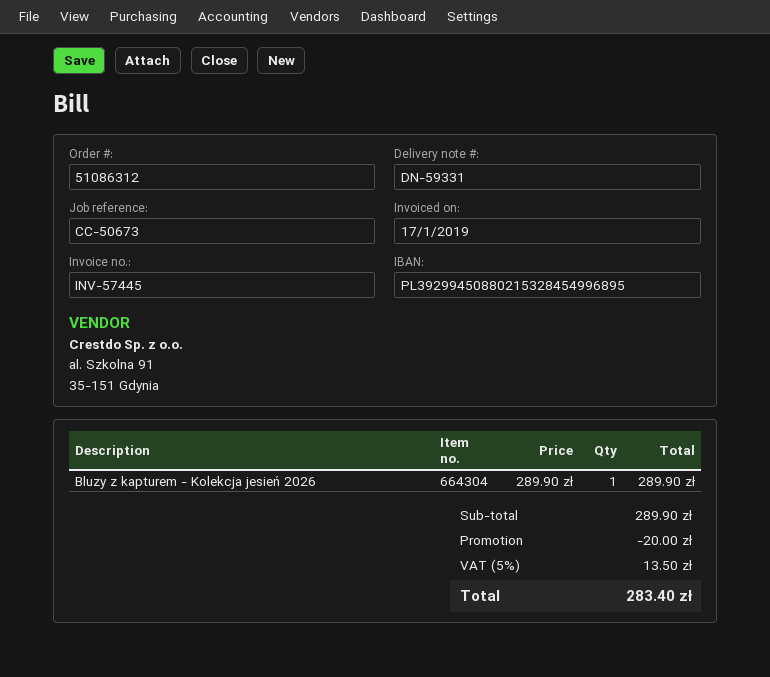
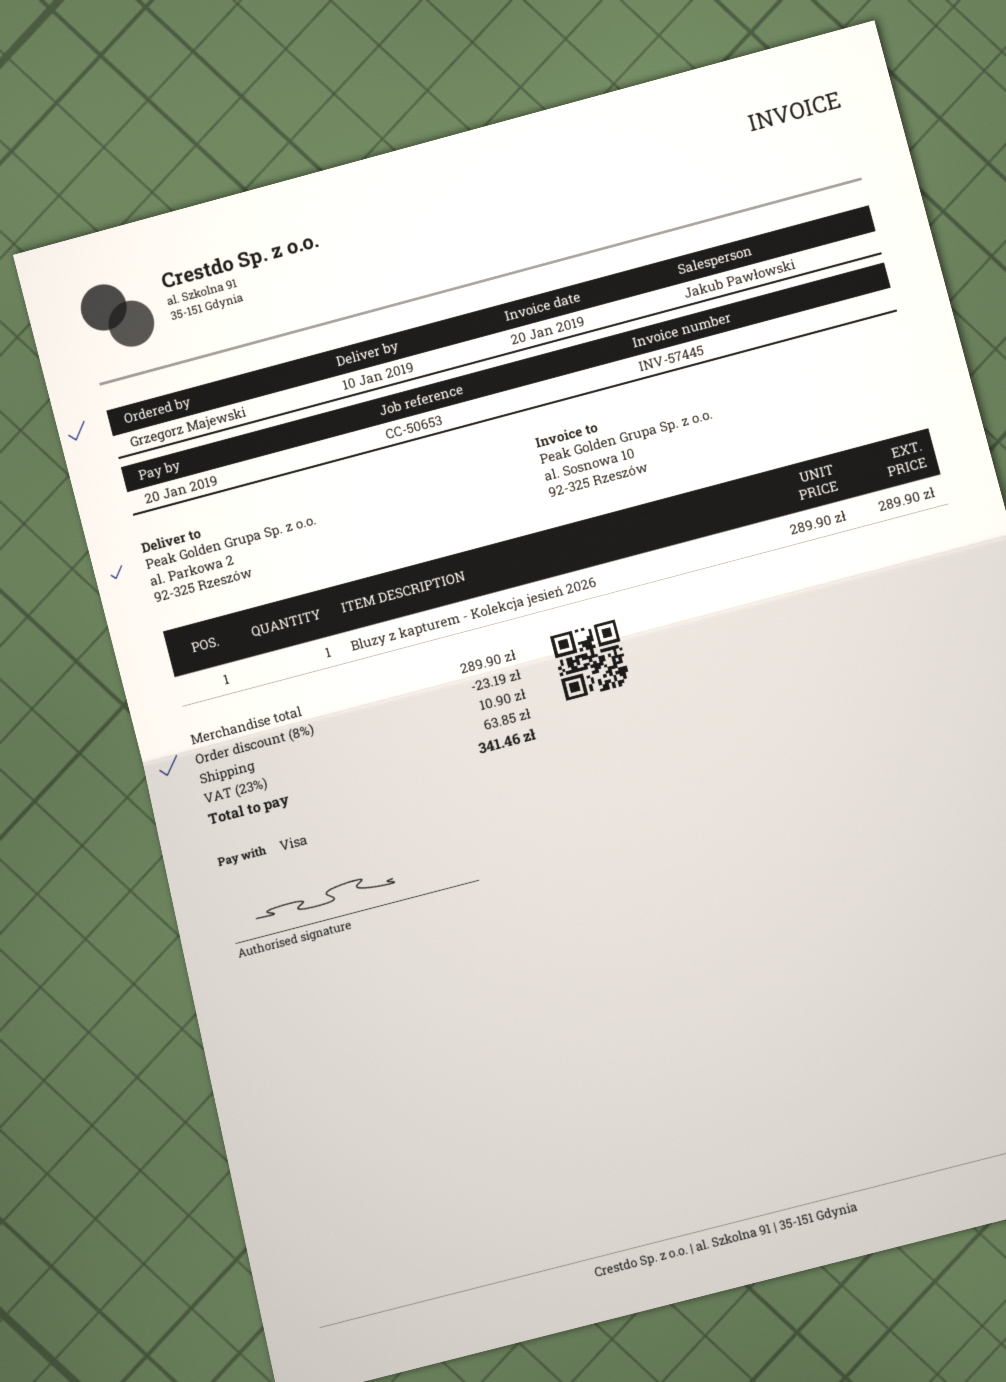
invoice date: 2019-01-17 -> 2019-01-20
reference: CC-50673 -> CC-50653
discount: 20.00 -> 23.19
shipping: none -> 10.90
tax: 5% = 13.50 -> 23% = 63.85
total: 283.40 -> 341.46

